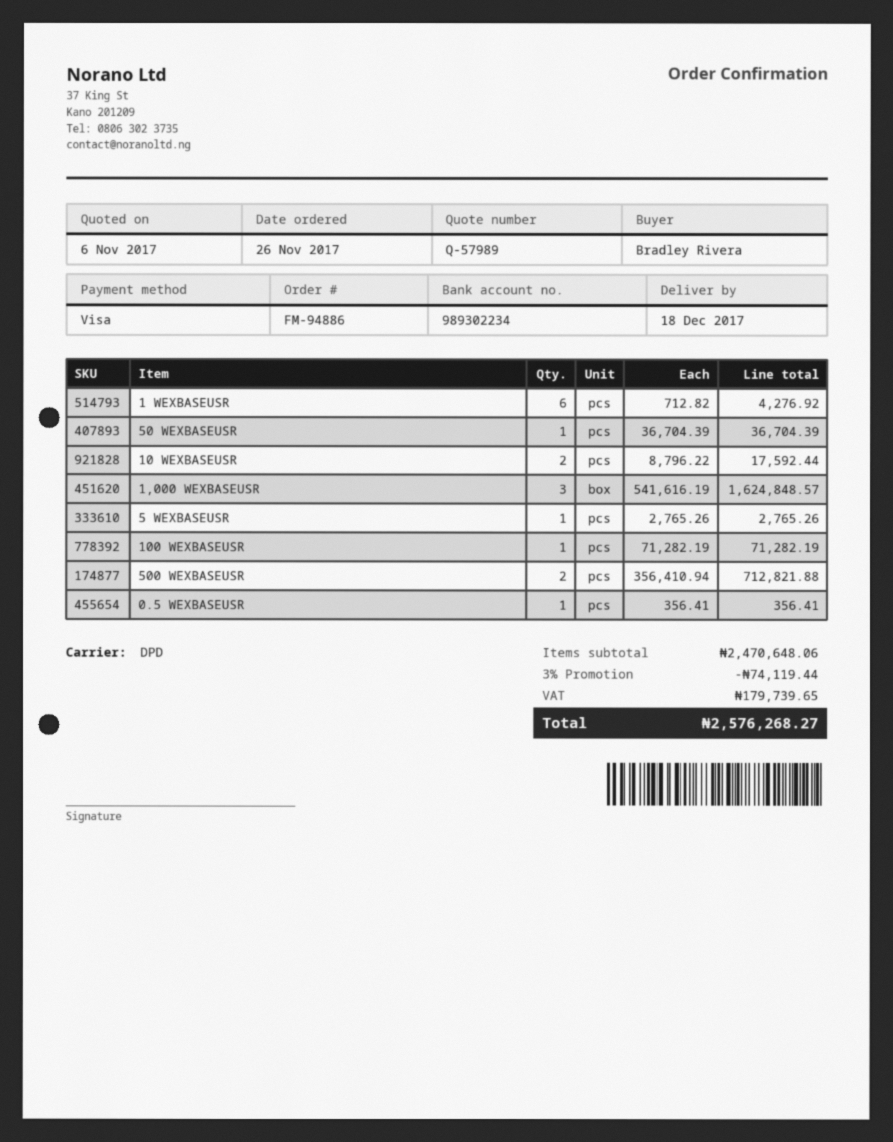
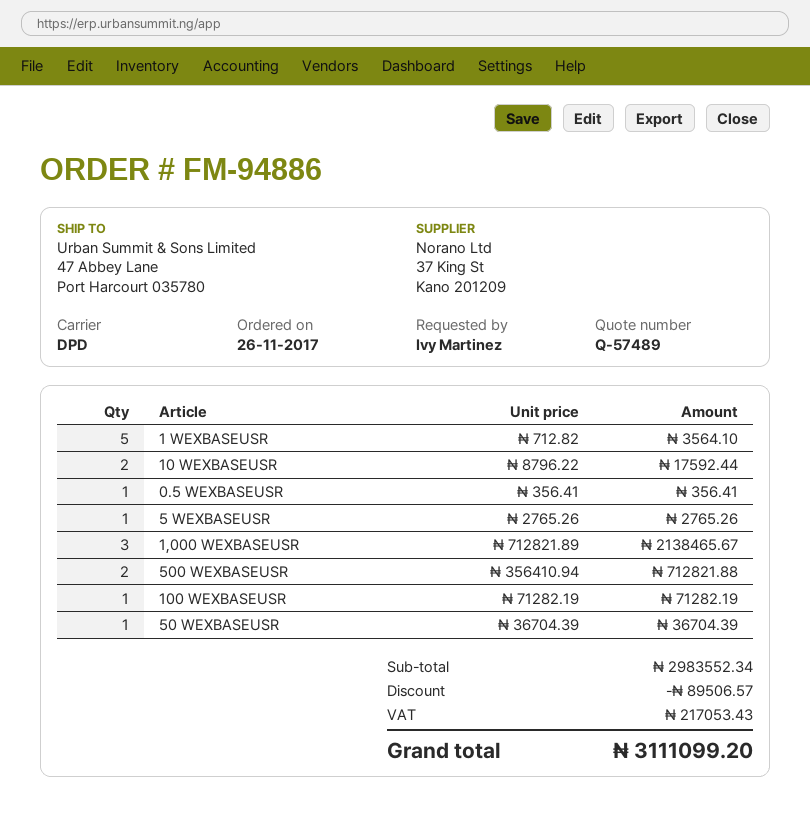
quote number: Q-57989 -> Q-57489
ordered by: Bradley Rivera -> Ivy Martinez
1 WEXBASEUSR: 6 x 712.82 = 4276.92 -> 5 x 712.82 = 3564.10
1,000 WEXBASEUSR: 3 x 541616.19 = 1624848.57 -> 3 x 712821.89 = 2138465.67
subtotal: 2470648.06 -> 2983552.34
discount: 74119.44 -> 89506.57
tax: 179739.65 -> 217053.43
total: 2576268.27 -> 3111099.20

